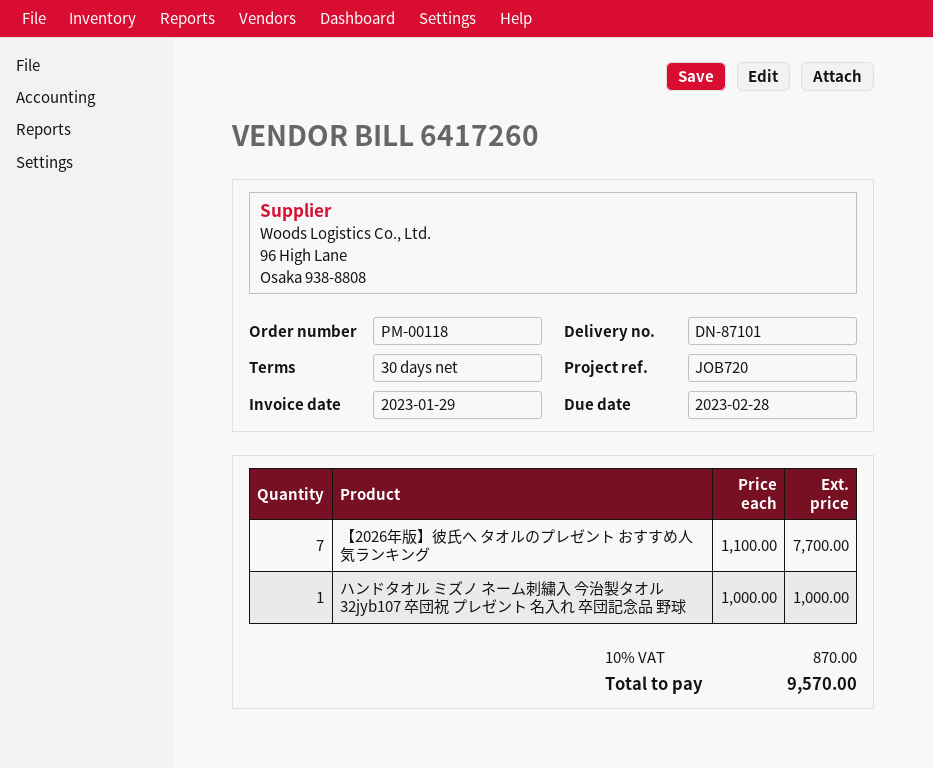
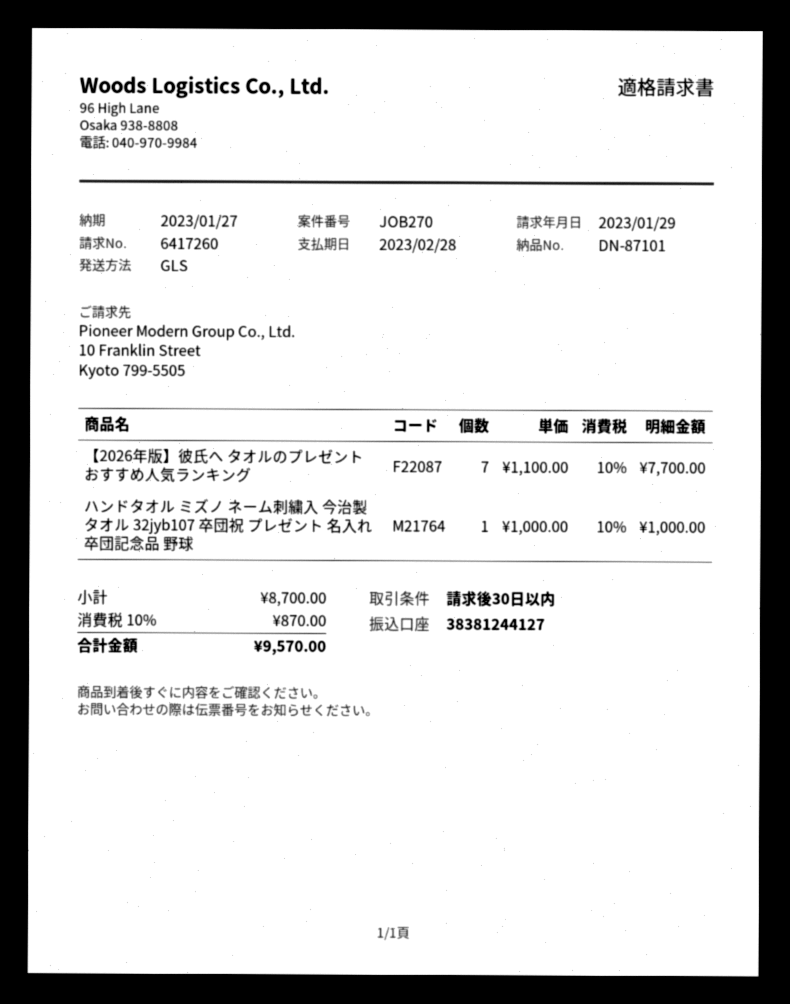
reference: JOB720 -> JOB270

